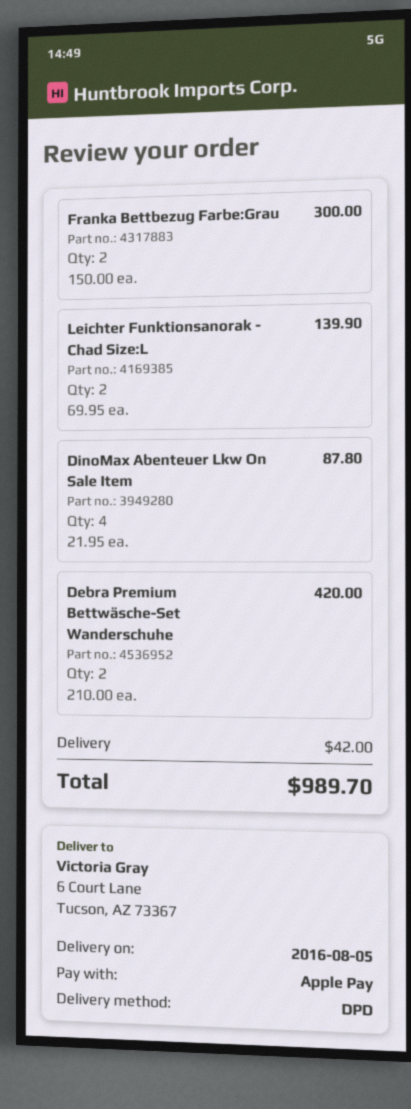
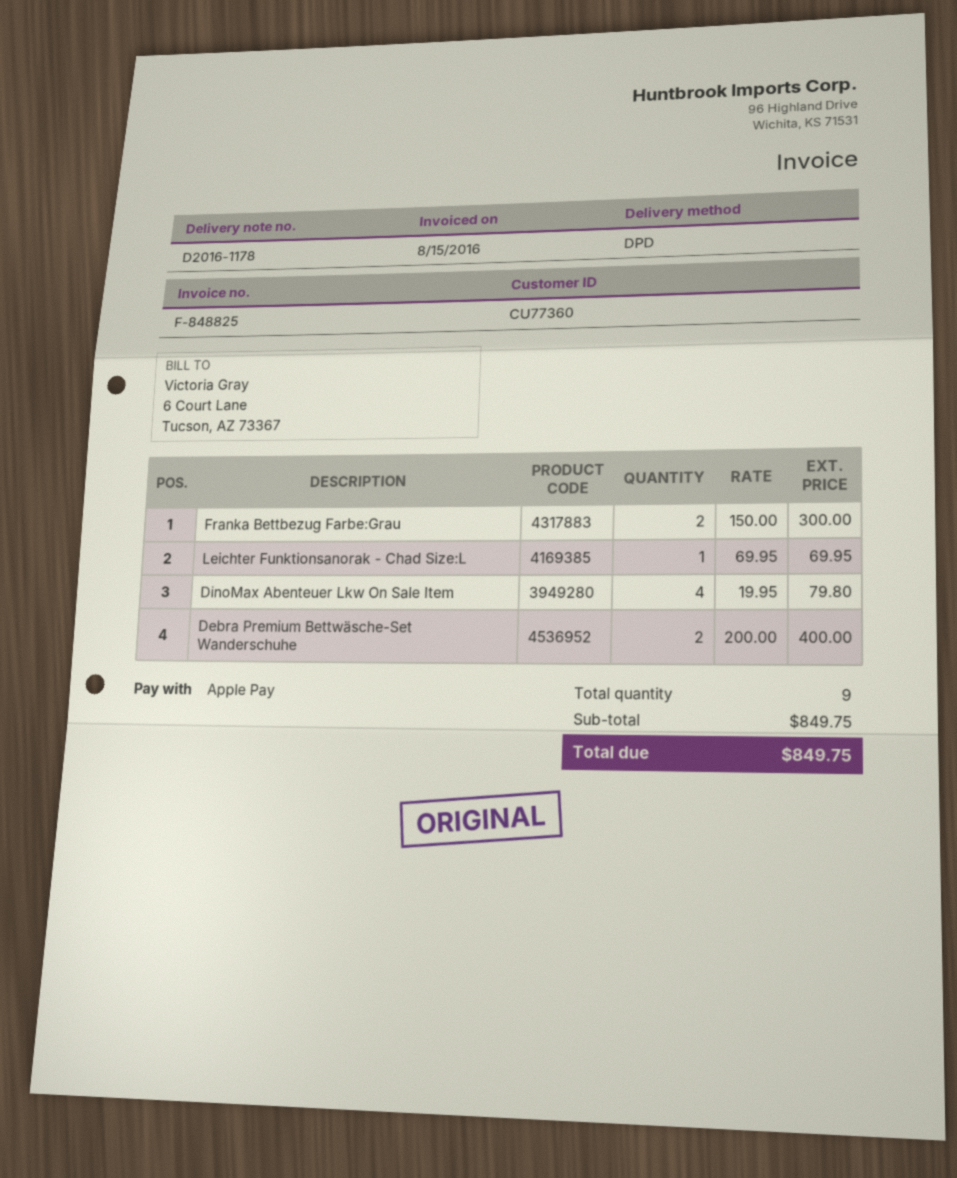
Leichter Funktionsanorak - Chad Size:L: 2 x 69.95 = 139.90 -> 1 x 69.95 = 69.95
DinoMax Abenteuer Lkw On Sale Item: 4 x 21.95 = 87.80 -> 4 x 19.95 = 79.80
Debra Premium Bettwäsche-Set Wanderschuhe: 2 x 210.00 = 420.00 -> 2 x 200.00 = 400.00
shipping: 42.00 -> none
total: 989.70 -> 849.75

